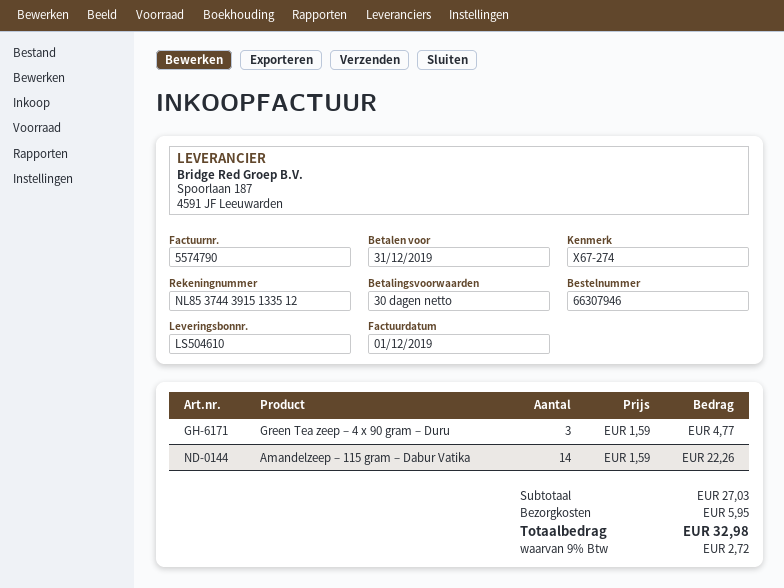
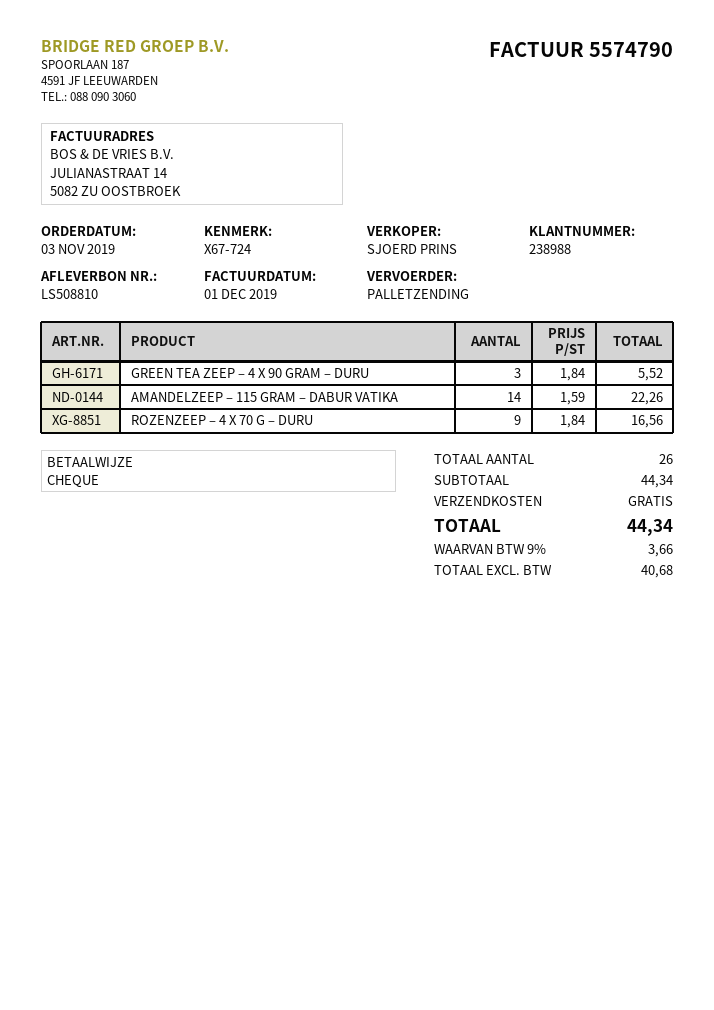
delivery note number: LS504610 -> LS508810
reference: X67-274 -> X67-724
Green Tea zeep – 4 x 90 gram – Duru: 3 x 1.59 = 4.77 -> 3 x 1.84 = 5.52
ROZENZEEP – 4 X 70 G – DURU: none -> 9 x 1.84 = 16.56
subtotal: 27.03 -> 44.34
shipping: 5.95 -> 0.00
tax: 9% = 2.72 -> 9% = 3.66
total: 32.98 -> 44.34

